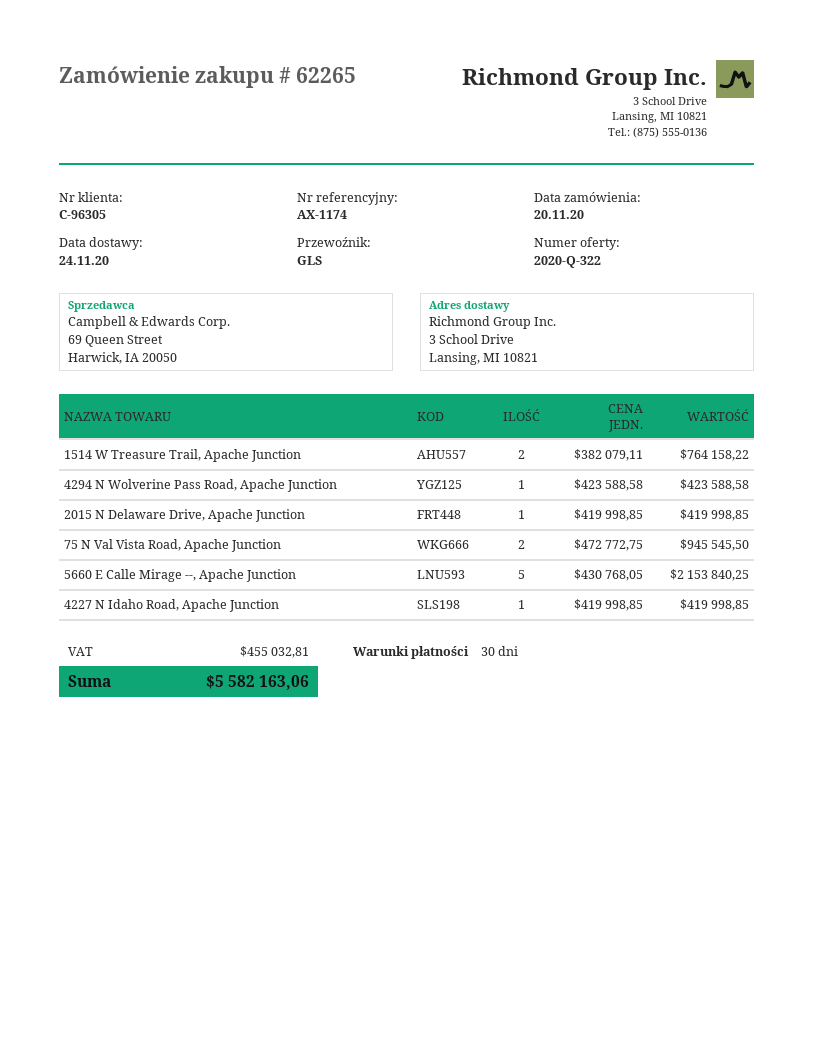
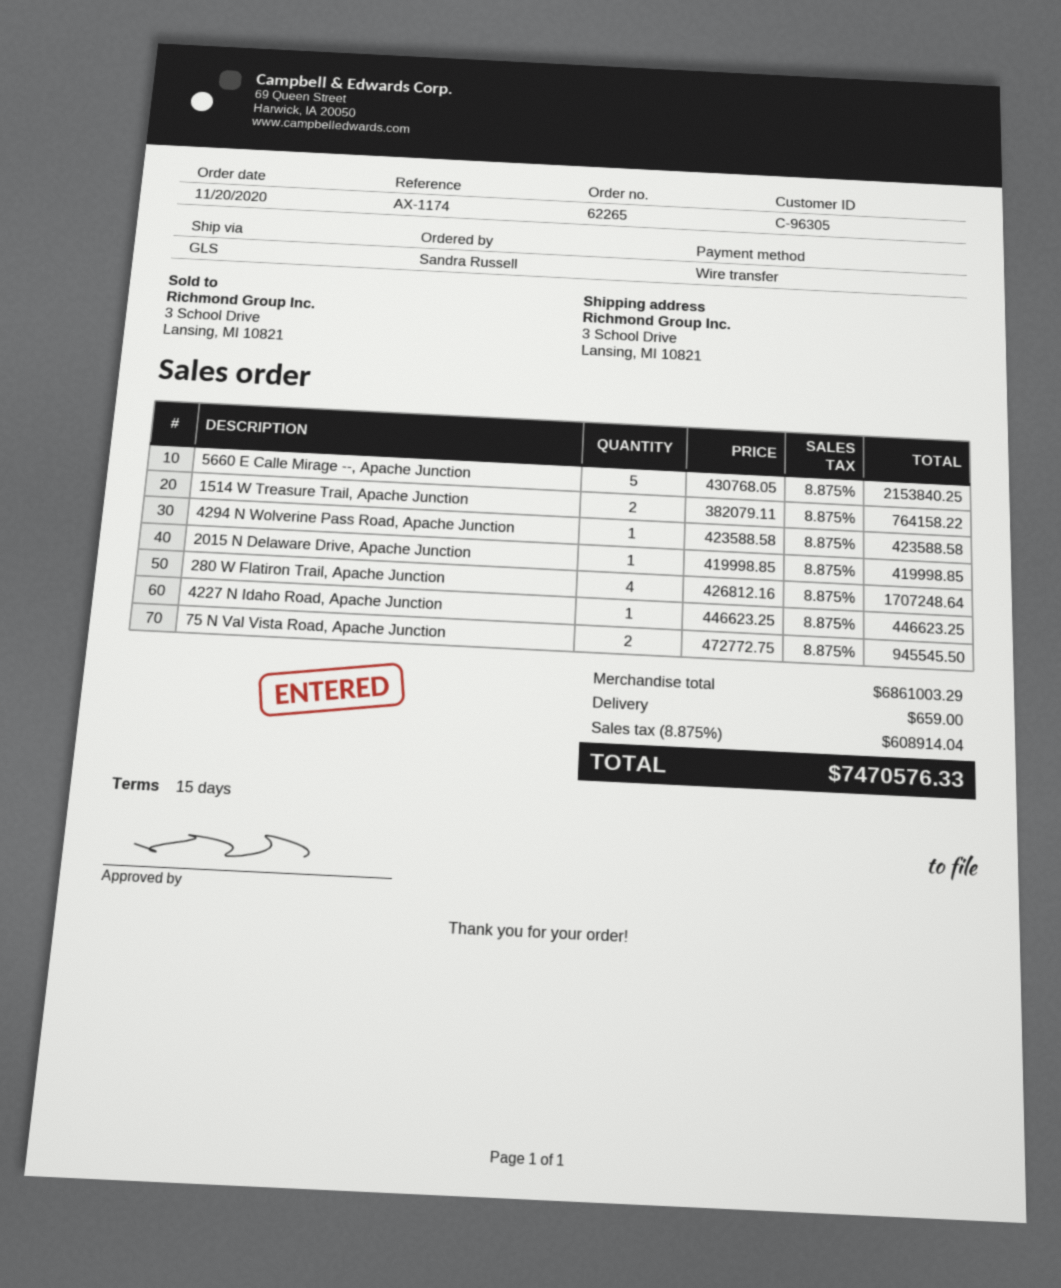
payment terms: 30 days -> 15 days
4227 N Idaho Road, Apache Junction: 1 x 419998.85 = 419998.85 -> 1 x 446623.25 = 446623.25
280 W Flatiron Trail, Apache Junction: none -> 4 x 426812.16 = 1707248.64
shipping: none -> 659.00
tax: 455032.81 -> 608914.04
total: 5582163.06 -> 7470576.33

